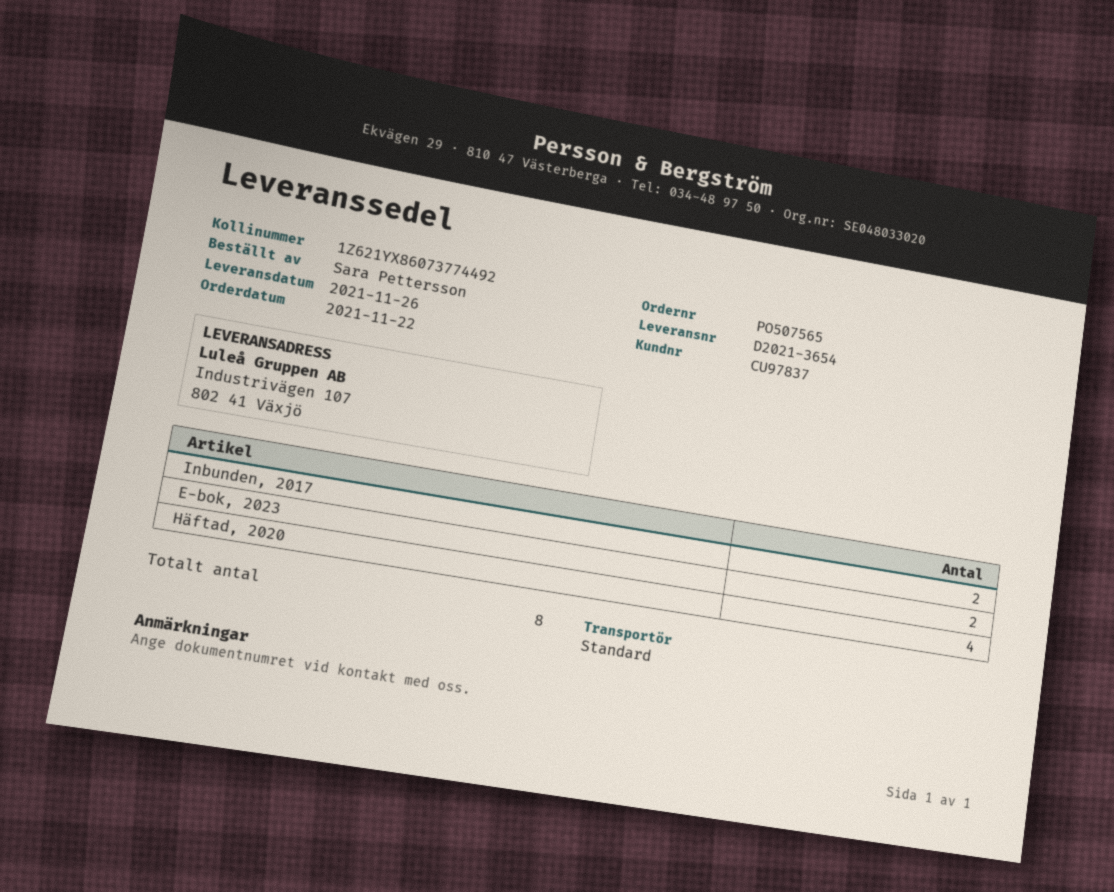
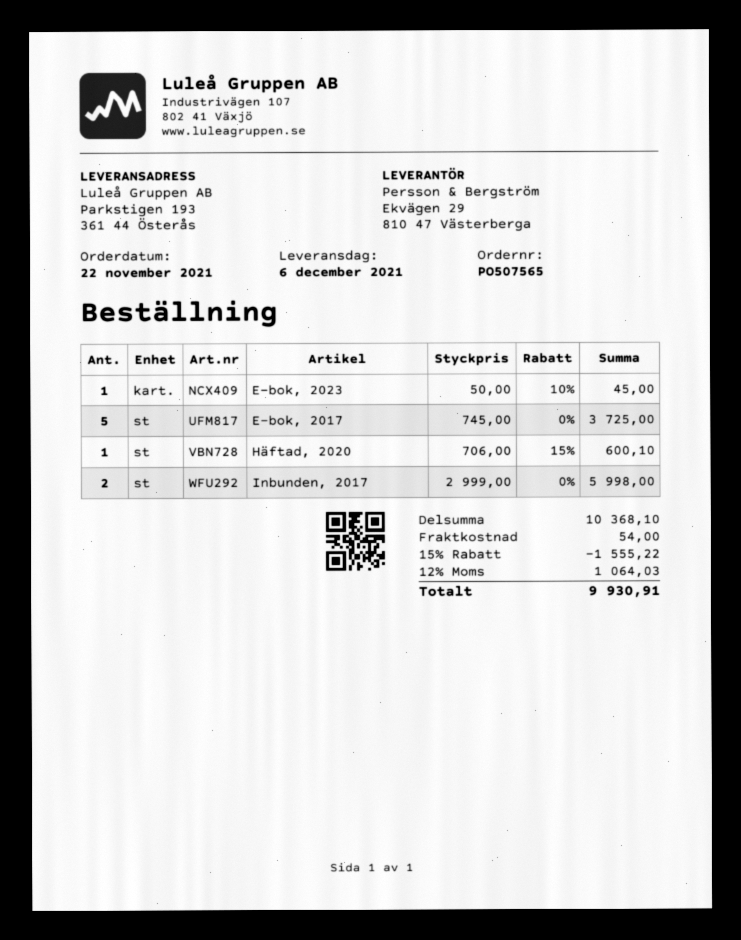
delivery date: 2021-11-26 -> 2021-12-06
ship to: Industrivägen 107, 802 41 Växjö -> Parkstigen 193, 361 44 Österås
E-bok, 2023: 2 -> 1
Häftad, 2020: 4 -> 1
E-bok, 2017: none -> 5

